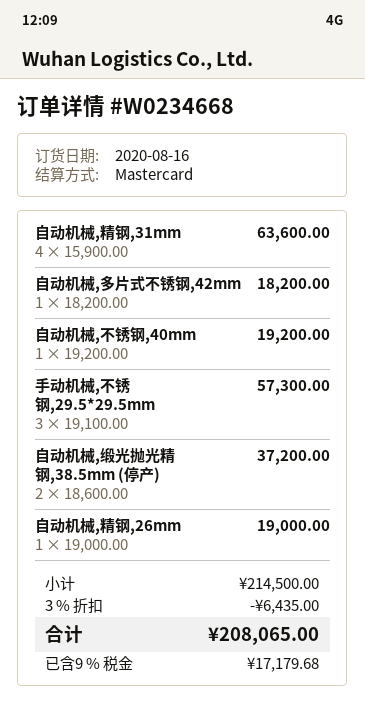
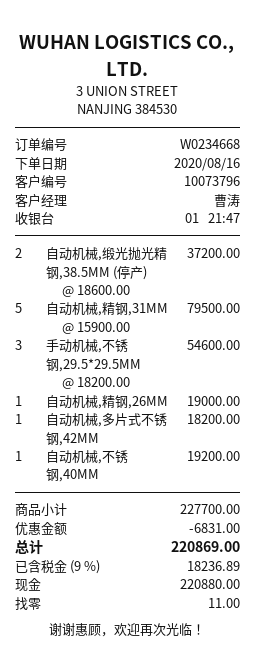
payment method: Mastercard -> cash
自动机械,精钢,31mm: 4 x 15900.00 = 63600.00 -> 5 x 15900.00 = 79500.00
手动机械,不锈钢,29.5*29.5mm: 3 x 19100.00 = 57300.00 -> 3 x 18200.00 = 54600.00
subtotal: 214500.00 -> 227700.00
discount: 6435.00 -> 6831.00
tax: 9% = 17179.68 -> 9% = 18236.89
total: 208065.00 -> 220869.00

